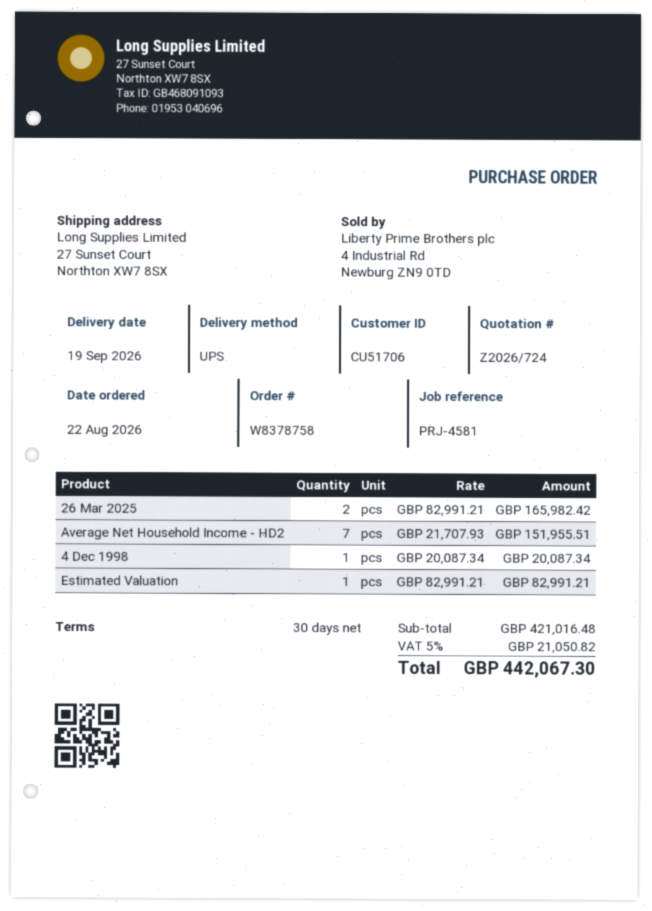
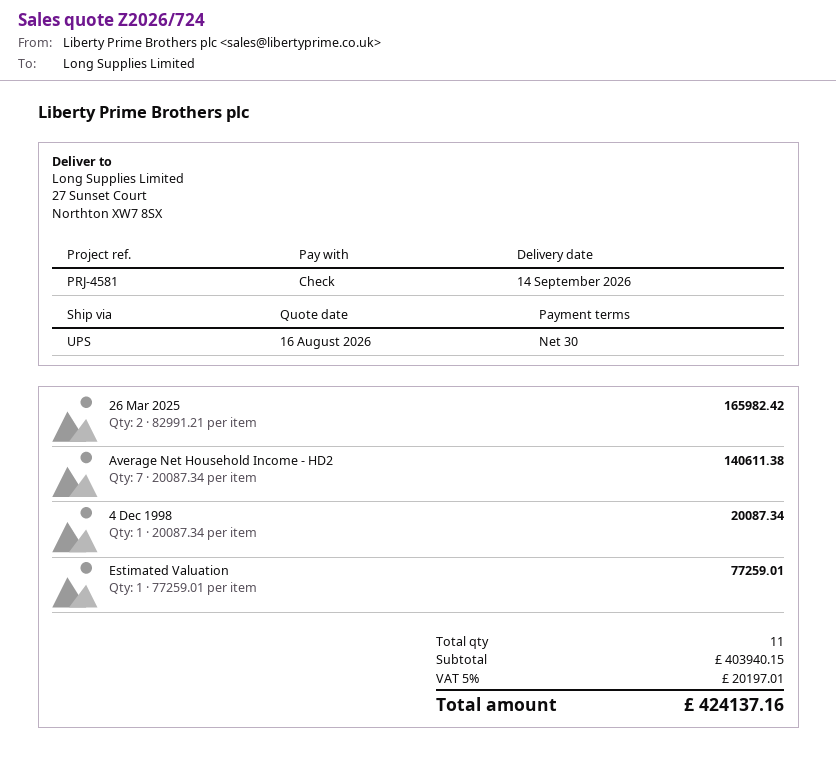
delivery date: 2026-09-19 -> 2026-09-14
Average Net Household Income - HD2: 7 x 21707.93 = 151955.51 -> 7 x 20087.34 = 140611.38
Estimated Valuation: 1 x 82991.21 = 82991.21 -> 1 x 77259.01 = 77259.01
subtotal: 421016.48 -> 403940.15
tax: 5% = 21050.82 -> 5% = 20197.01
total: 442067.30 -> 424137.16

